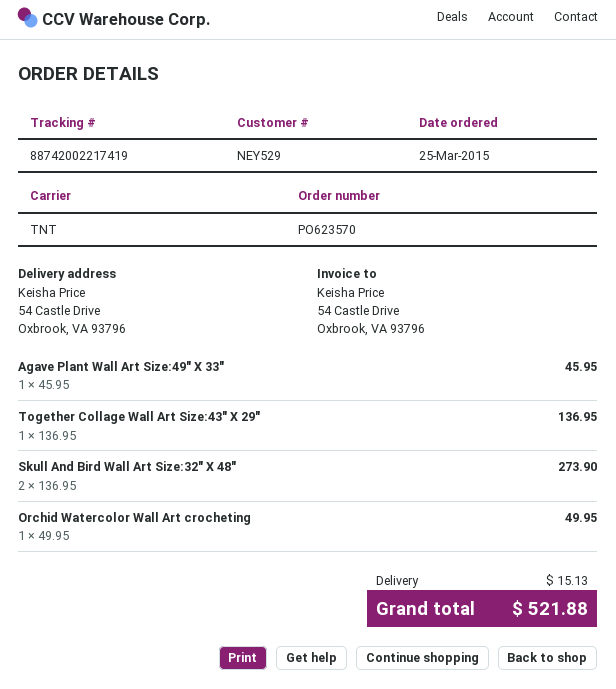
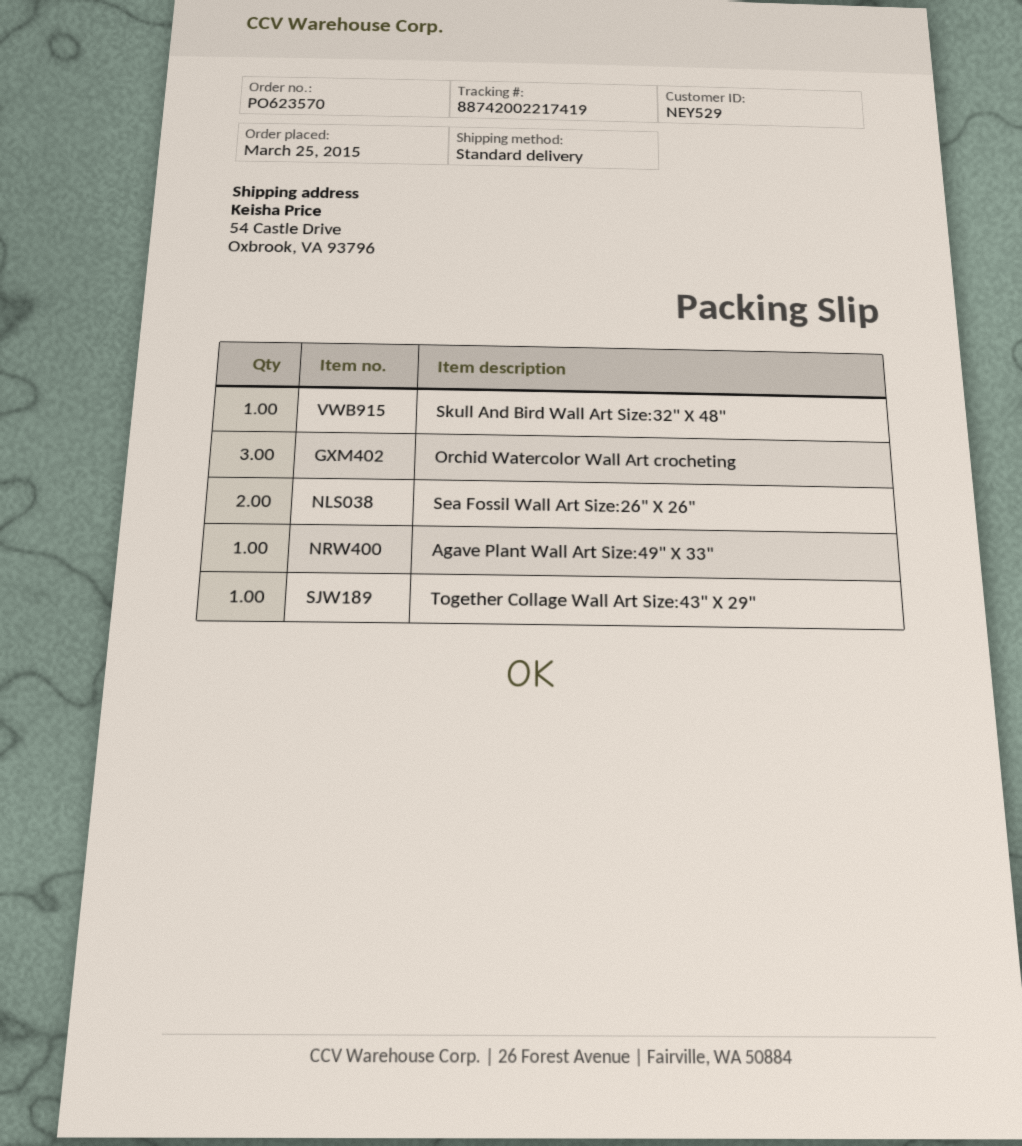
shipping method: TNT -> standard
Skull And Bird Wall Art Size:32" X 48": 2 -> 1
Orchid Watercolor Wall Art crocheting: 1 -> 3
Sea Fossil Wall Art Size:26" X 26": none -> 2

